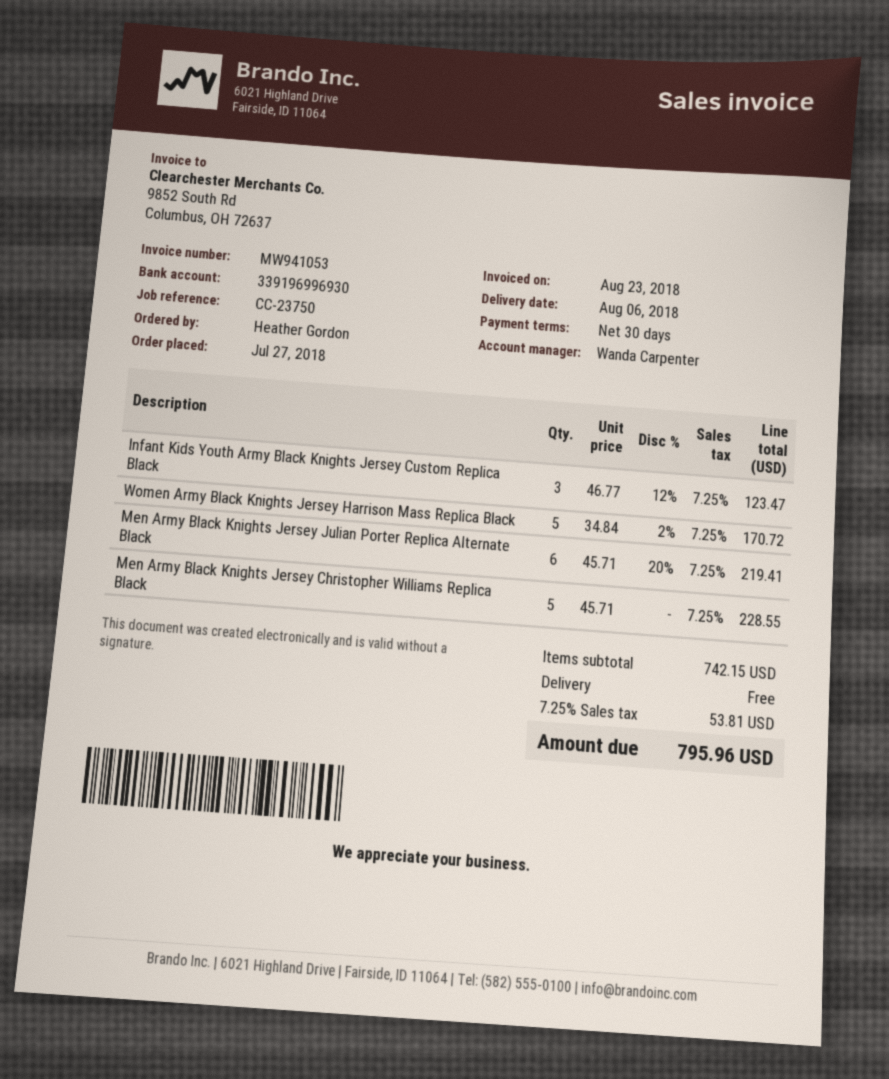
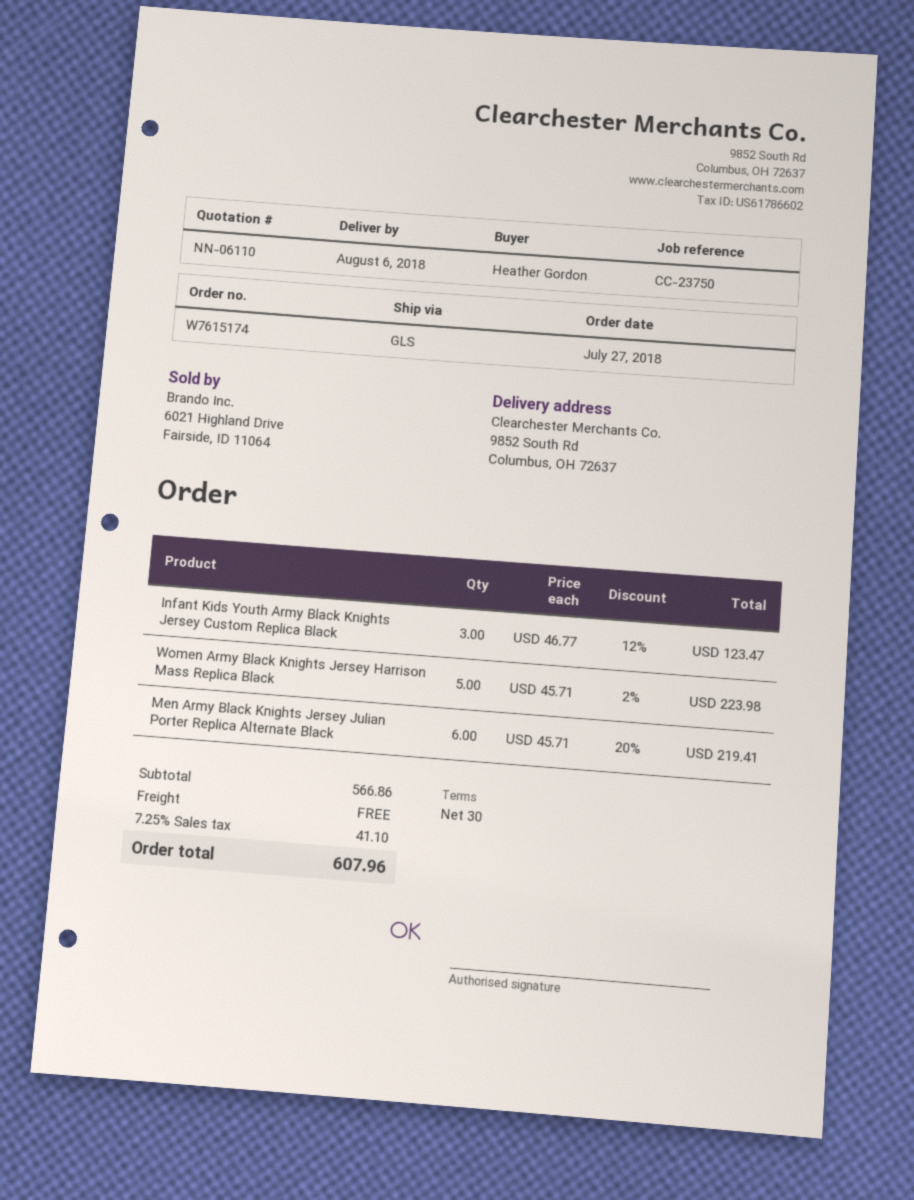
Women Army Black Knights Jersey Harrison Mass Replica Black: 5 x 34.84 - 2% = 170.72 -> 5 x 45.71 - 2% = 223.98
Men Army Black Knights Jersey Christopher Williams Replica Black: 5 x 45.71 = 228.55 -> none
subtotal: 742.15 -> 566.86
tax: 7.25% = 53.81 -> 7.25% = 41.10
total: 795.96 -> 607.96

